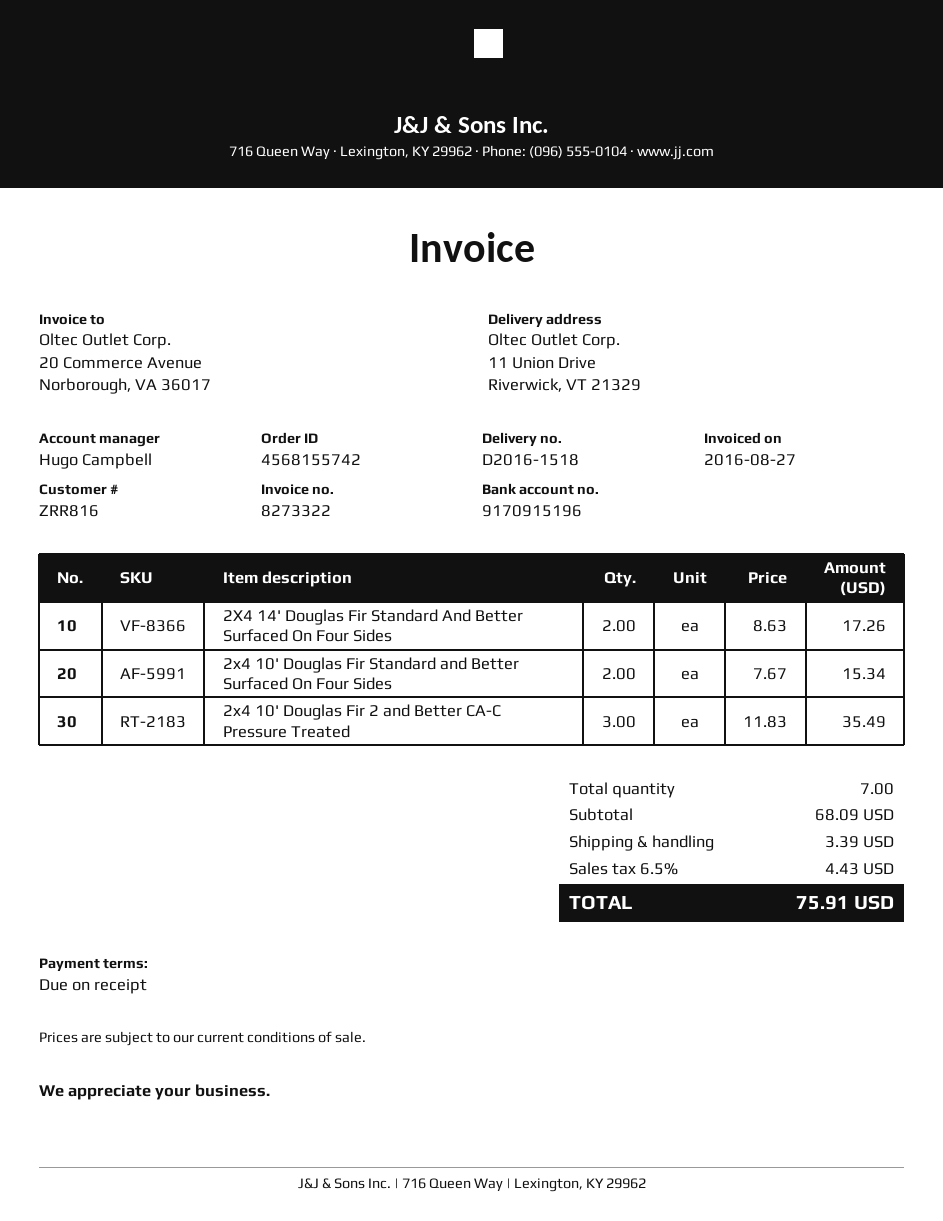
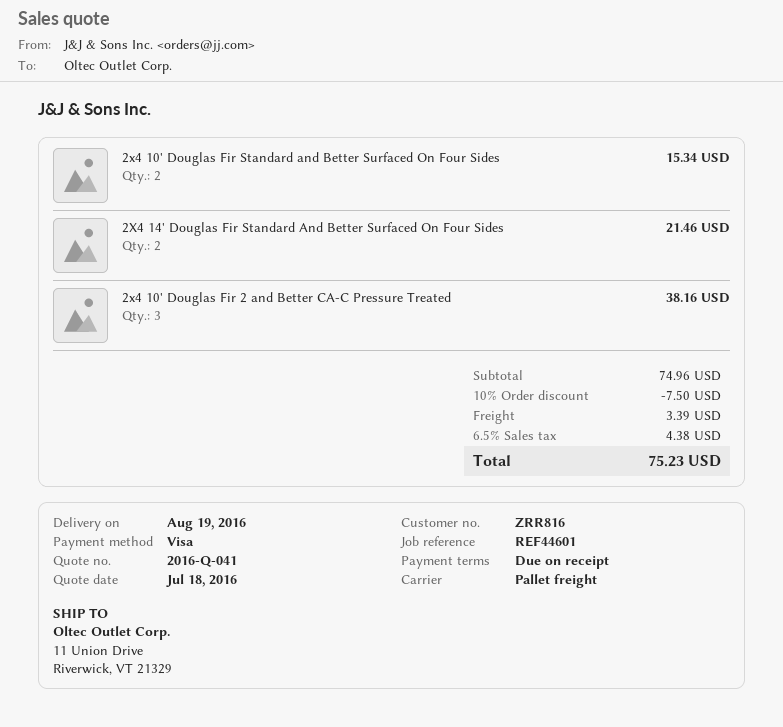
2X4 14' Douglas Fir Standard And Better Surfaced On Four Sides: 2 for 17.26 -> 2 for 21.46
2x4 10' Douglas Fir 2 and Better CA-C Pressure Treated: 3 for 35.49 -> 3 for 38.16
subtotal: 68.09 -> 74.96
discount: none -> 10% = 7.50
tax: 6.5% = 4.43 -> 6.5% = 4.38
total: 75.91 -> 75.23

